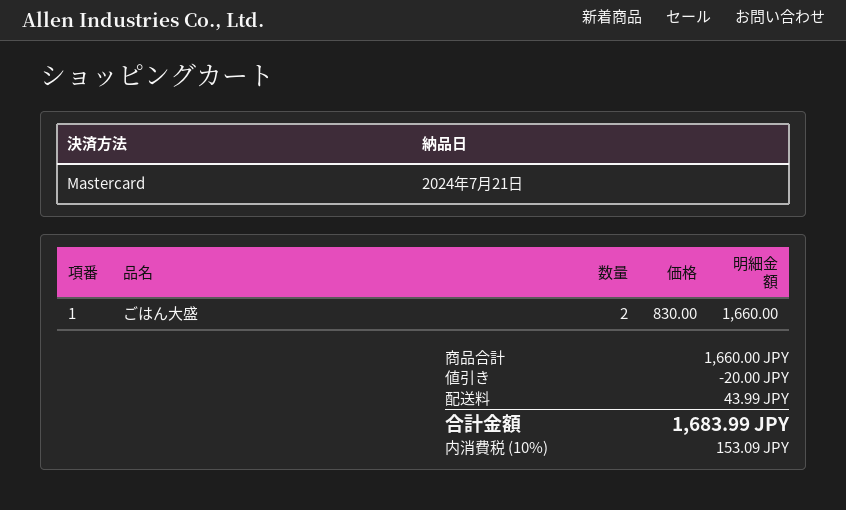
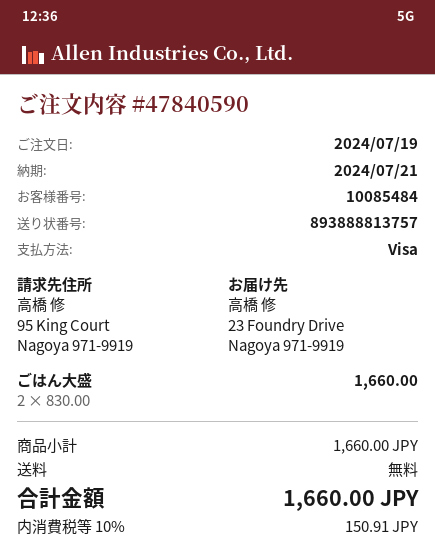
payment method: Mastercard -> Visa
discount: 20.00 -> none
shipping: 43.99 -> 0.00
tax: 10% = 153.09 -> 10% = 150.91
total: 1683.99 -> 1660.00

